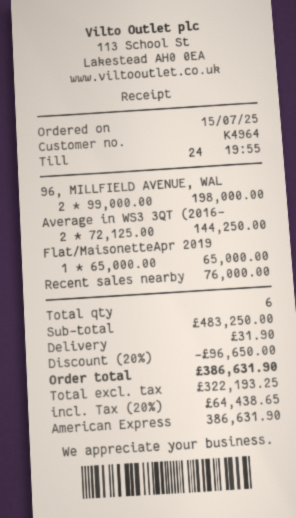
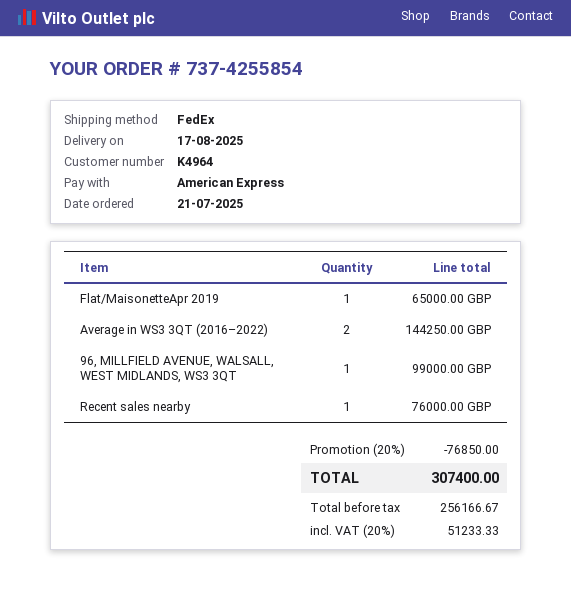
order date: 2025-07-15 -> 2025-07-21
96, MILLFIELD AVENUE, WAL: 2 for 198000.00 -> 1 for 99000.00
discount: 20% = 96650.00 -> 20% = 76850.00
shipping: 31.90 -> none
net: 322193.25 -> 256166.67
tax: 20% = 64438.65 -> 20% = 51233.33
total: 386631.90 -> 307400.00

